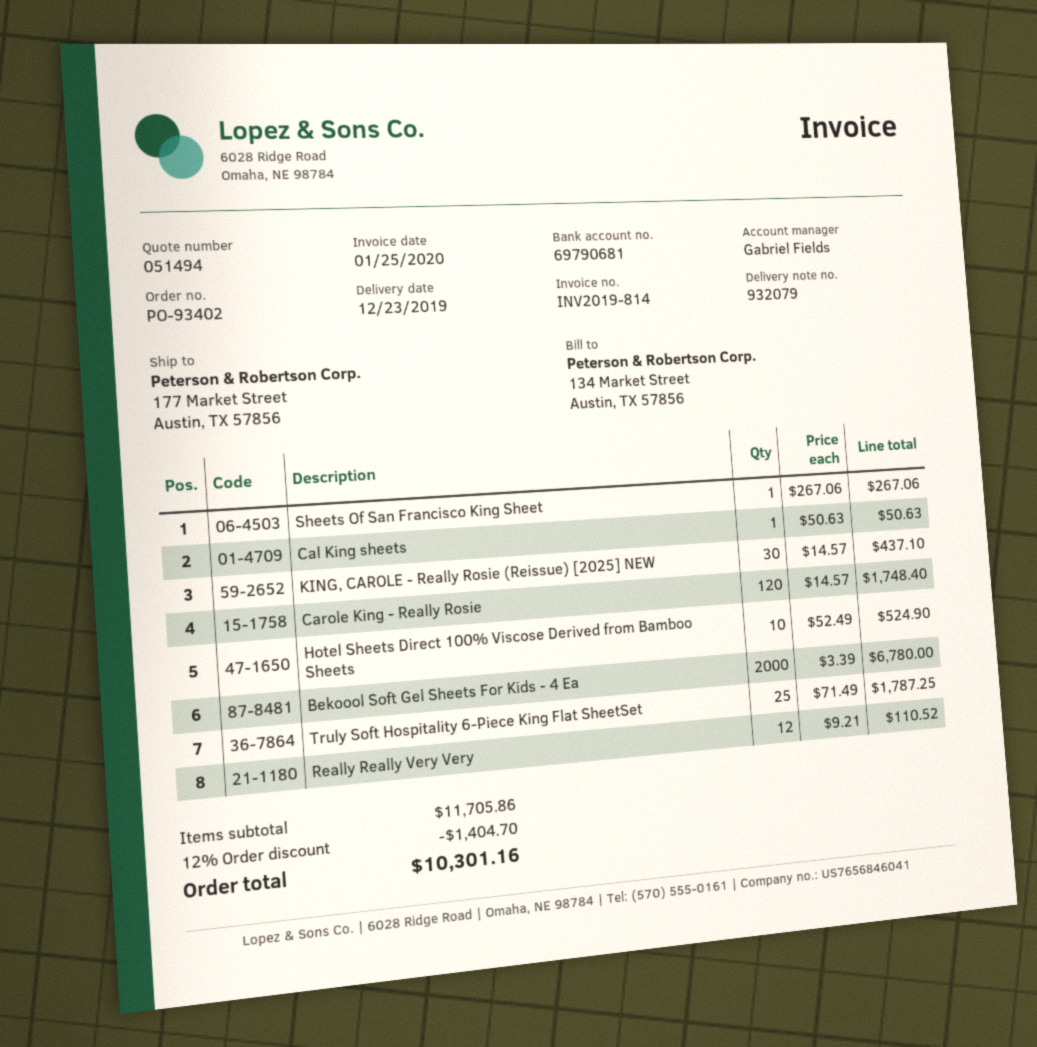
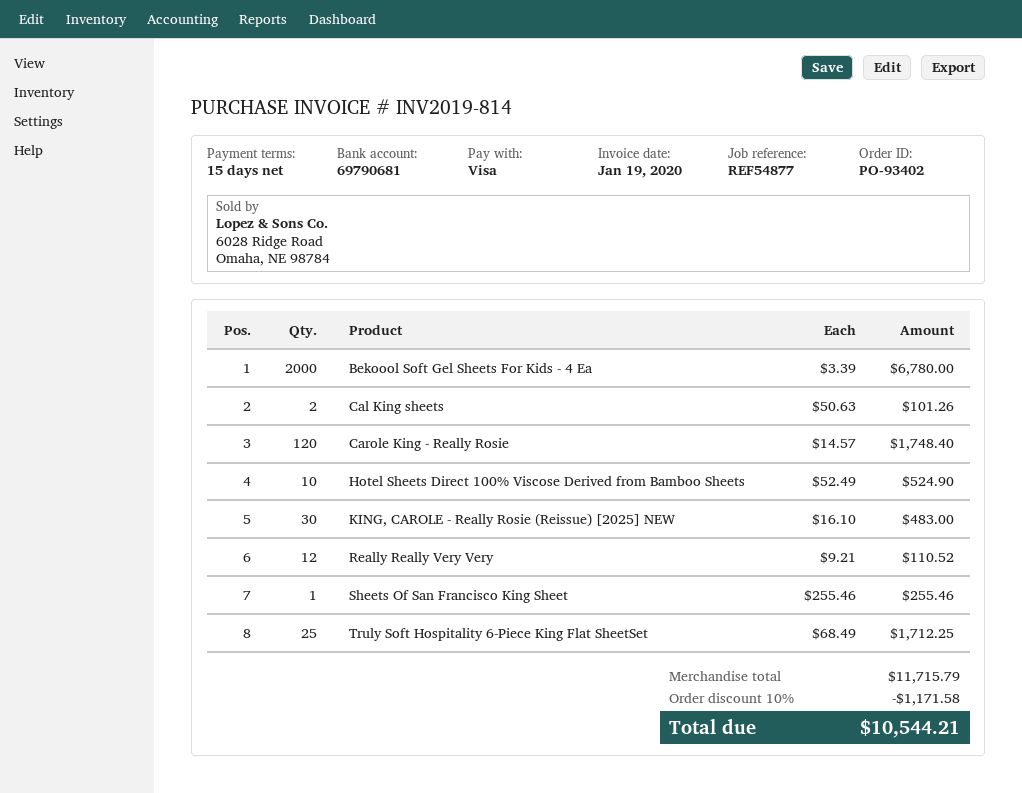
invoice date: 2020-01-25 -> 2020-01-19
Sheets Of San Francisco King Sheet: 1 x 267.06 = 267.06 -> 1 x 255.46 = 255.46
Cal King sheets: 1 x 50.63 = 50.63 -> 2 x 50.63 = 101.26
KING, CAROLE - Really Rosie (Reissue) [2025] NEW: 30 x 14.57 = 437.10 -> 30 x 16.10 = 483.00
Truly Soft Hospitality 6-Piece King Flat SheetSet: 25 x 71.49 = 1787.25 -> 25 x 68.49 = 1712.25
subtotal: 11705.86 -> 11715.79
discount: 12% = 1404.70 -> 10% = 1171.58
total: 10301.16 -> 10544.21

